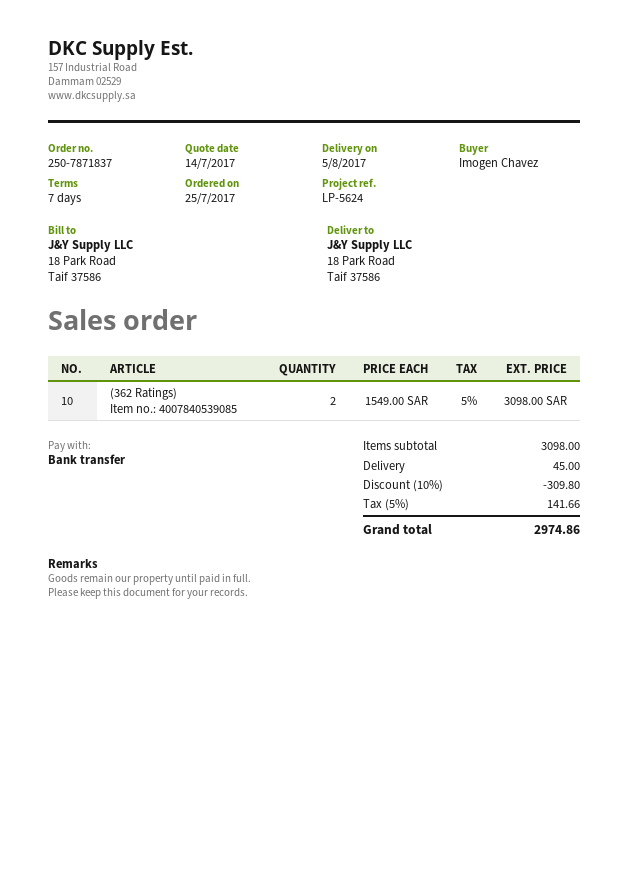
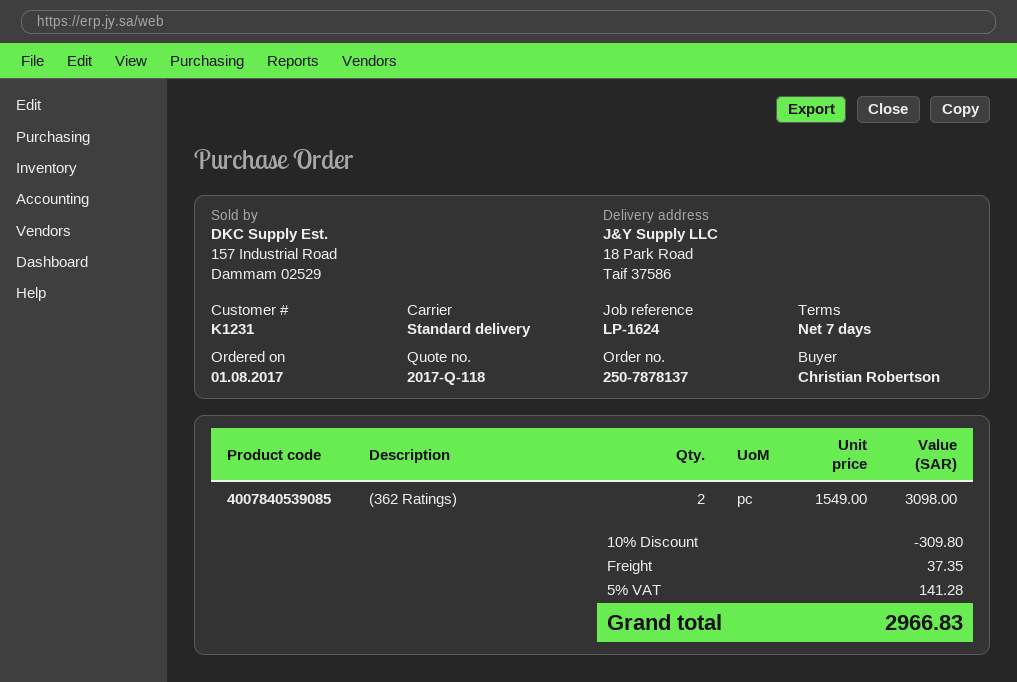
order number: 250-7871837 -> 250-7878137
order date: 2017-07-25 -> 2017-08-01
reference: LP-5624 -> LP-1624
ordered by: Imogen Chavez -> Christian Robertson
shipping: 45.00 -> 37.35
tax: 5% = 141.66 -> 5% = 141.28
total: 2974.86 -> 2966.83

